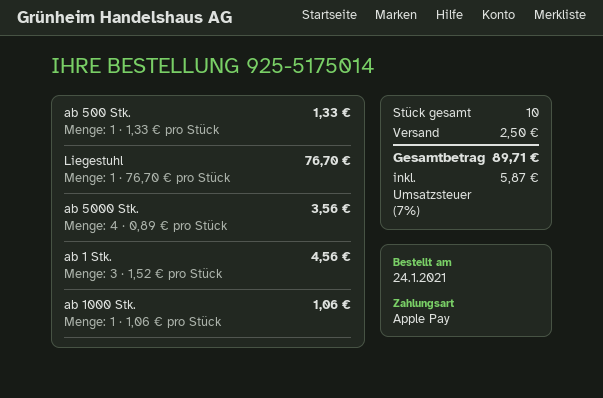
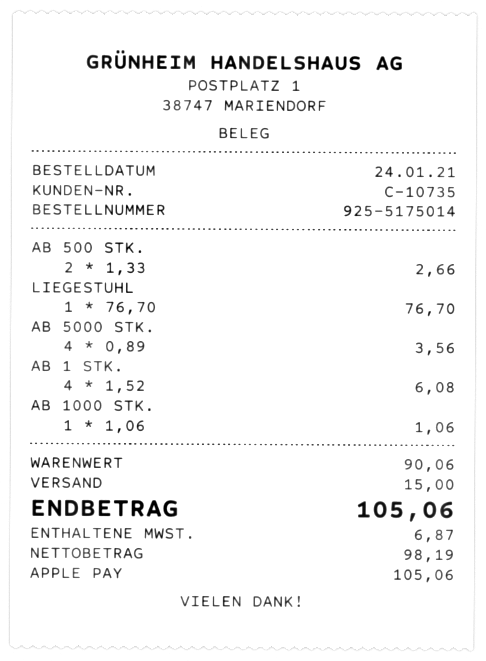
ab 500 Stk.: 1 x 1.33 = 1.33 -> 2 x 1.33 = 2.66
ab 1 Stk.: 3 x 1.52 = 4.56 -> 4 x 1.52 = 6.08
shipping: 2.50 -> 15.00
tax: 5.87 -> 6.87
total: 89.71 -> 105.06

